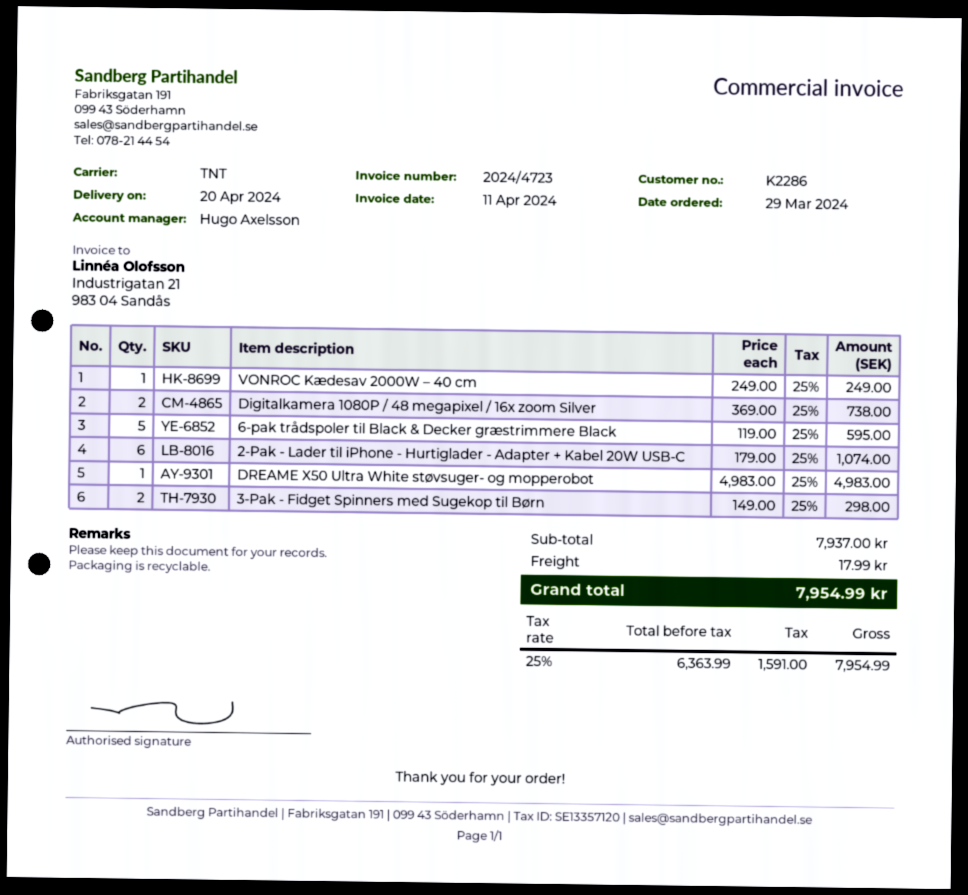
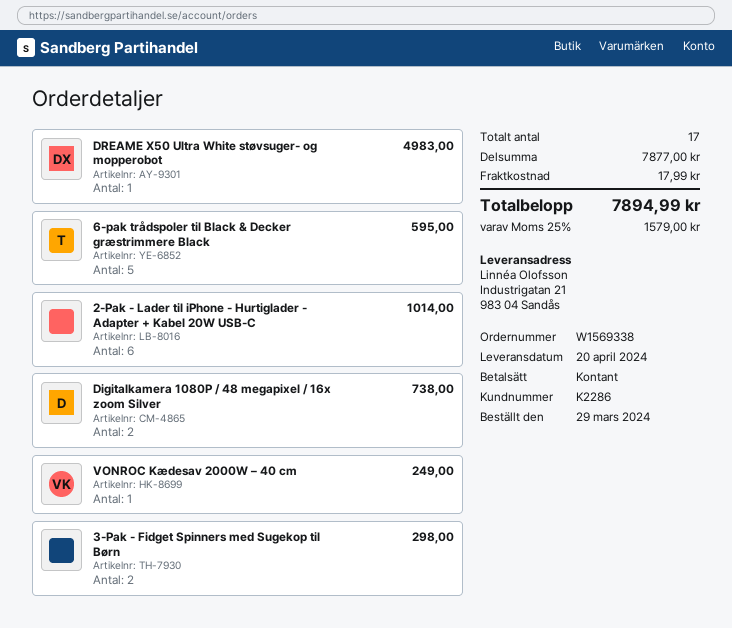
2-Pak - Lader til iPhone - Hurtiglader - Adapter + Kabel 20W USB-C: 6 for 1074.00 -> 6 for 1014.00
subtotal: 7937.00 -> 7877.00
tax: 25% = 1591.00 -> 25% = 1579.00
total: 7954.99 -> 7894.99

